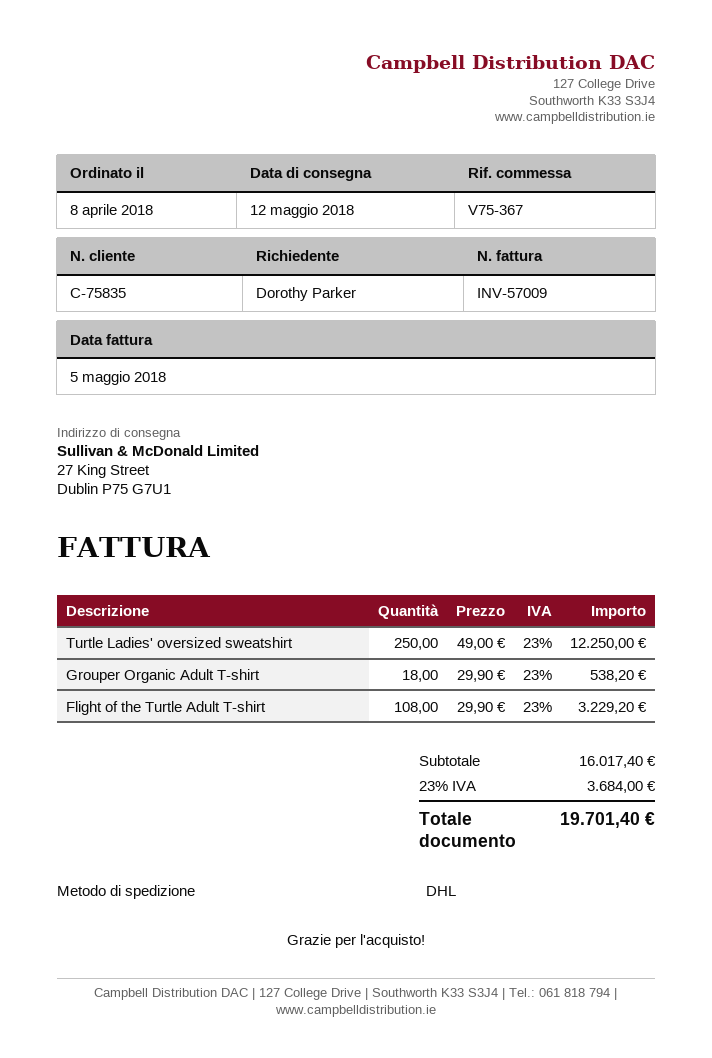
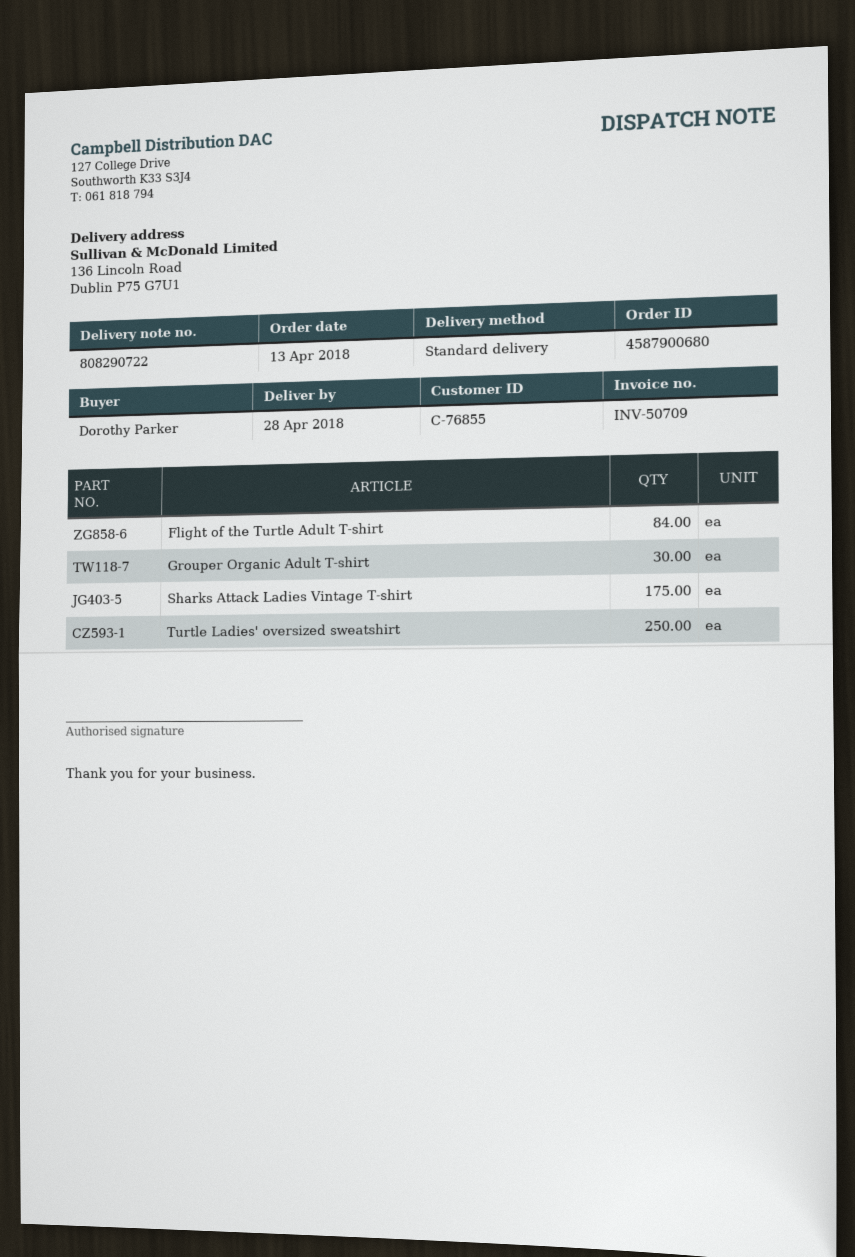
order date: 2018-04-08 -> 2018-04-13
delivery date: 2018-05-12 -> 2018-04-28
invoice number: INV-57009 -> INV-50709
customer number: C-75835 -> C-76855
shipping method: DHL -> standard
ship to: 27 King Street, Dublin P75 G7U1 -> 136 Lincoln Road, Dublin P75 G7U1
Grouper Organic Adult T-shirt: 18 -> 30
Flight of the Turtle Adult T-shirt: 108 -> 84
Sharks Attack Ladies Vintage T-shirt: none -> 175

